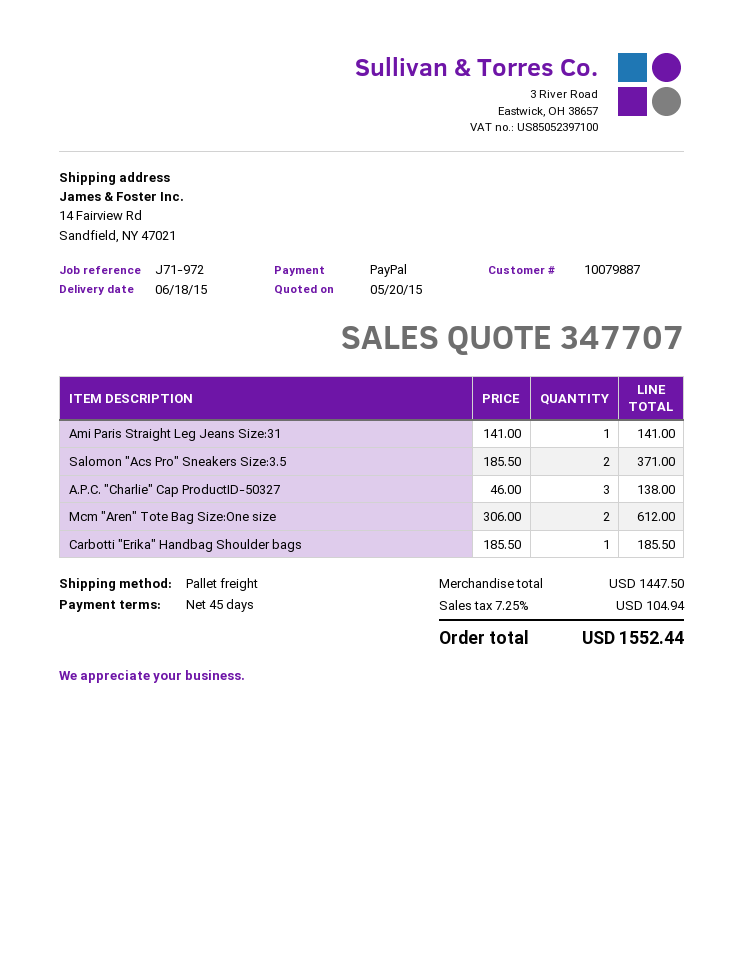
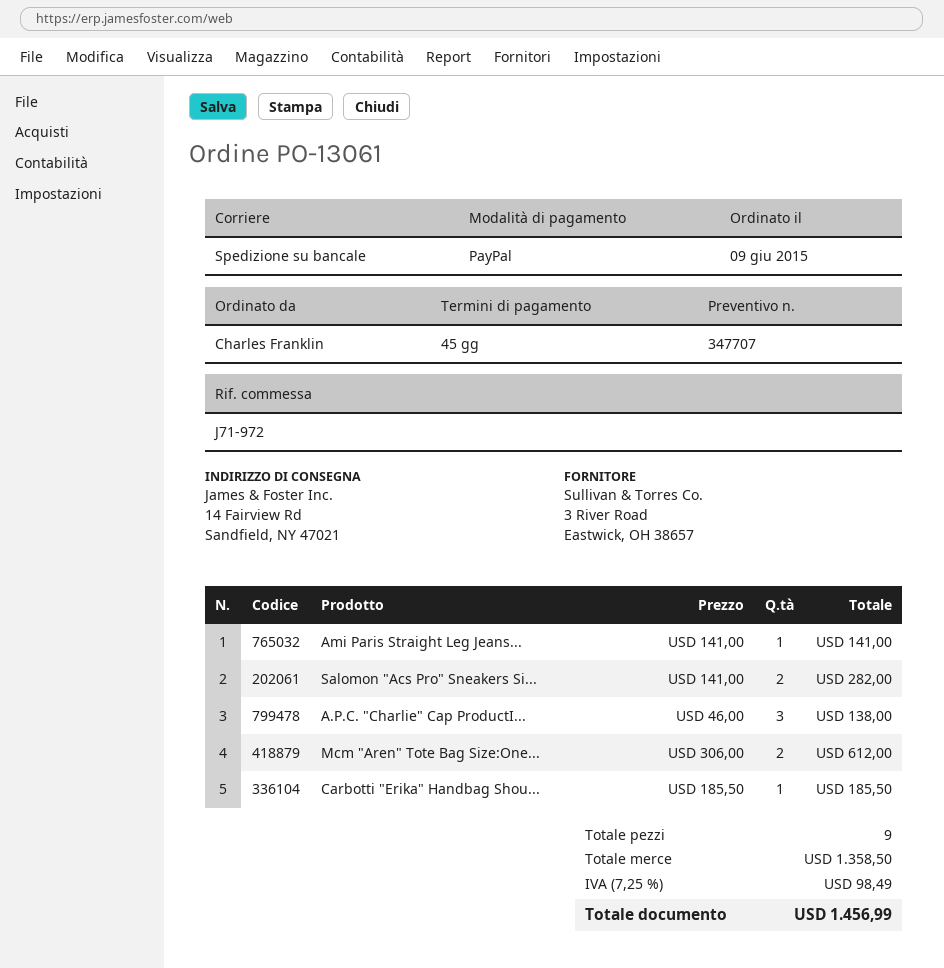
Salomon "Acs Pro" Sneakers Size:3.5: 2 x 185.50 = 371.00 -> 2 x 141.00 = 282.00
subtotal: 1447.50 -> 1358.50
tax: 7.25% = 104.94 -> 7.25% = 98.49
total: 1552.44 -> 1456.99

